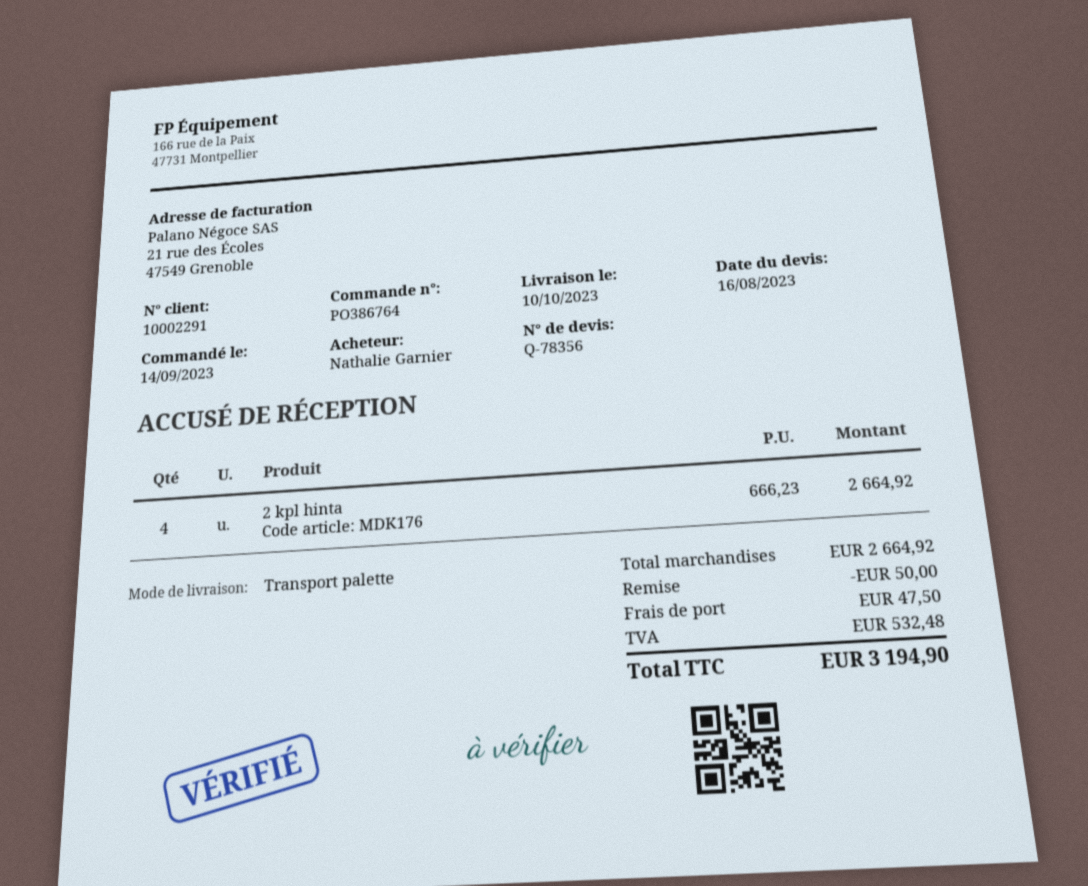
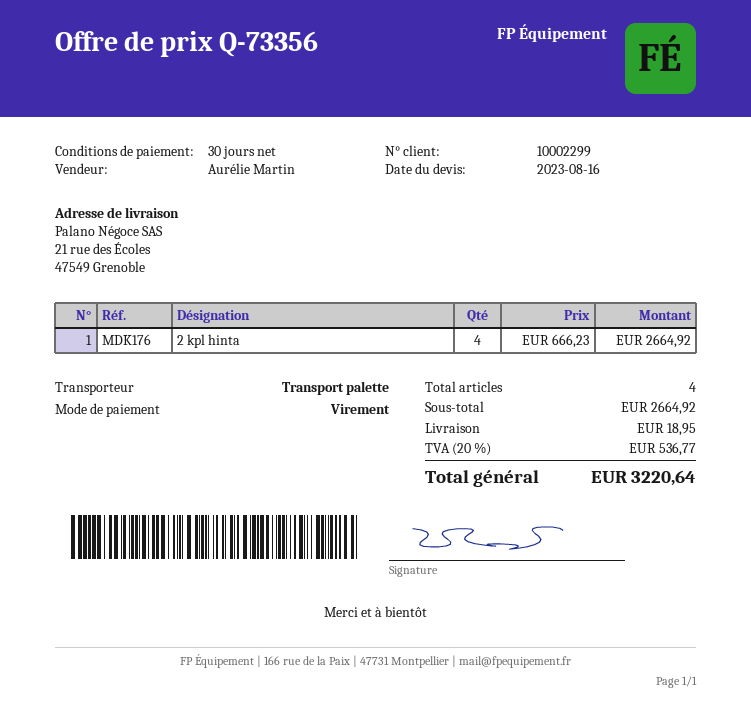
quote number: Q-78356 -> Q-73356
customer number: 10002291 -> 10002299
discount: 50.00 -> none
shipping: 47.50 -> 18.95
tax: 532.48 -> 536.77
total: 3194.90 -> 3220.64

